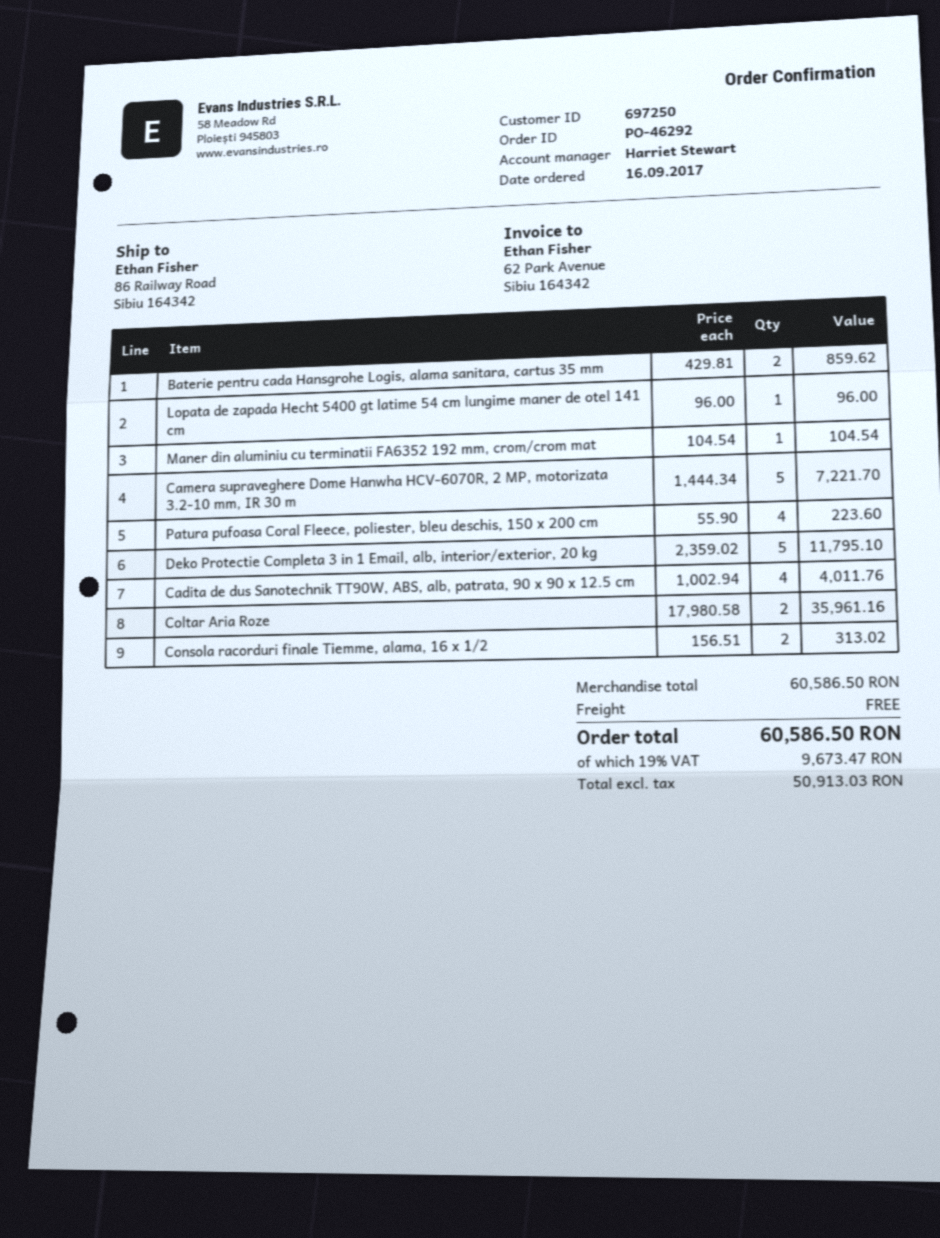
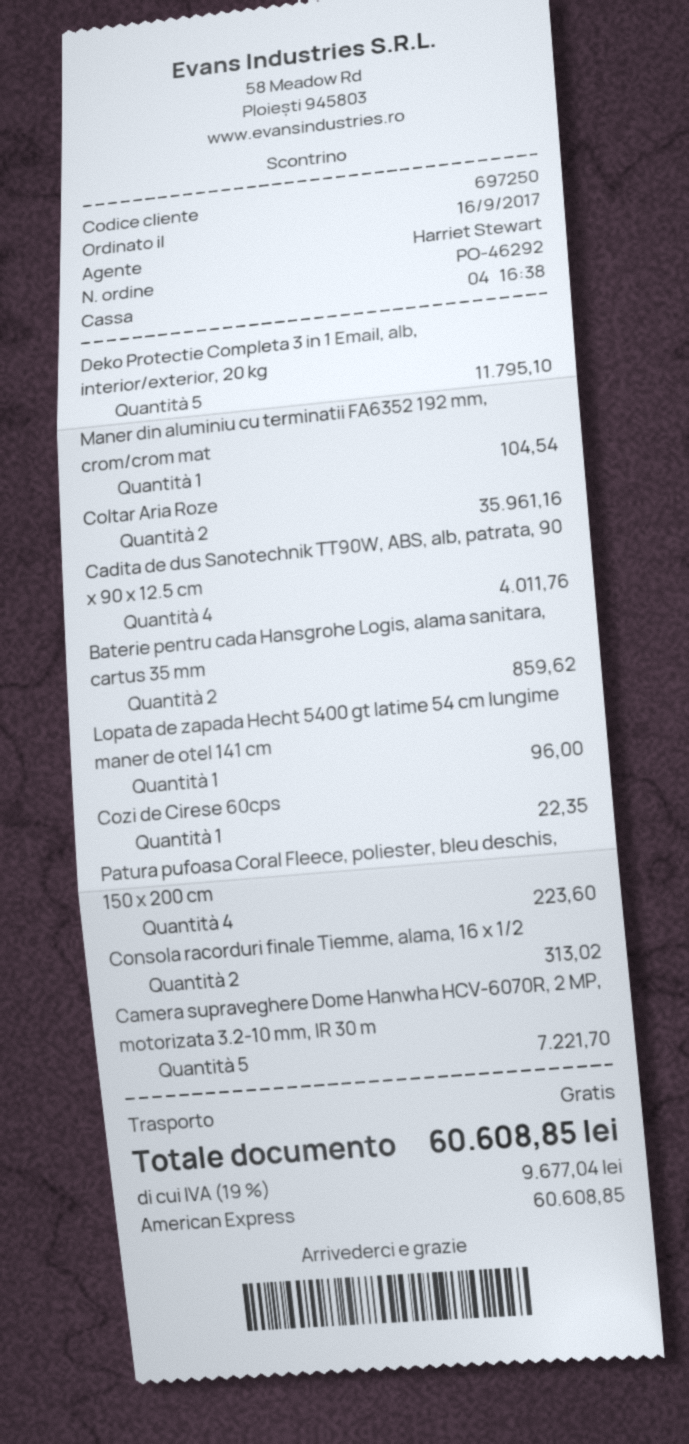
Cozi de Cirese 60cps: none -> 1 for 22.35
tax: 19% = 9673.47 -> 19% = 9677.04
total: 60586.50 -> 60608.85

